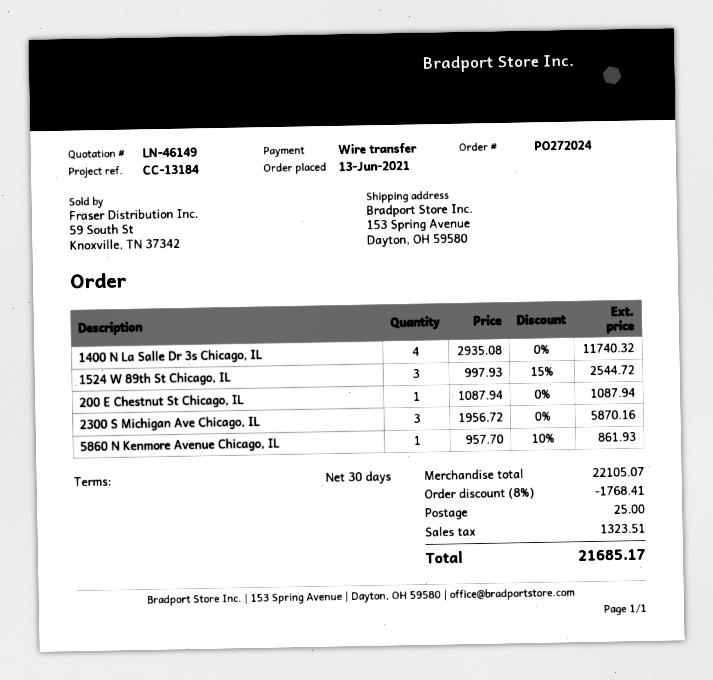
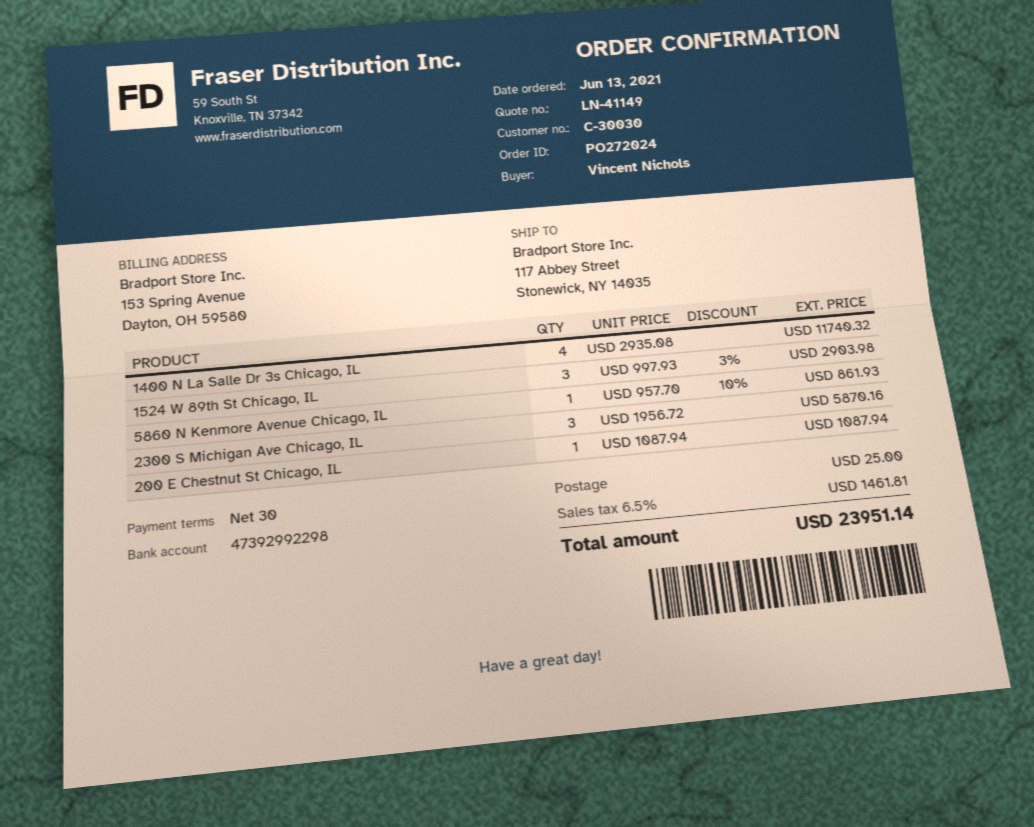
quote number: LN-46149 -> LN-41149
ship to: 153 Spring Avenue, Dayton, OH 59580 -> 117 Abbey Street, Stonewick, NY 14035
1524 W 89th St Chicago, IL: 3 x 997.93 - 15% = 2544.72 -> 3 x 997.93 - 3% = 2903.98
discount: 8% = 1768.41 -> none
tax: 1323.51 -> 1461.81
total: 21685.17 -> 23951.14

